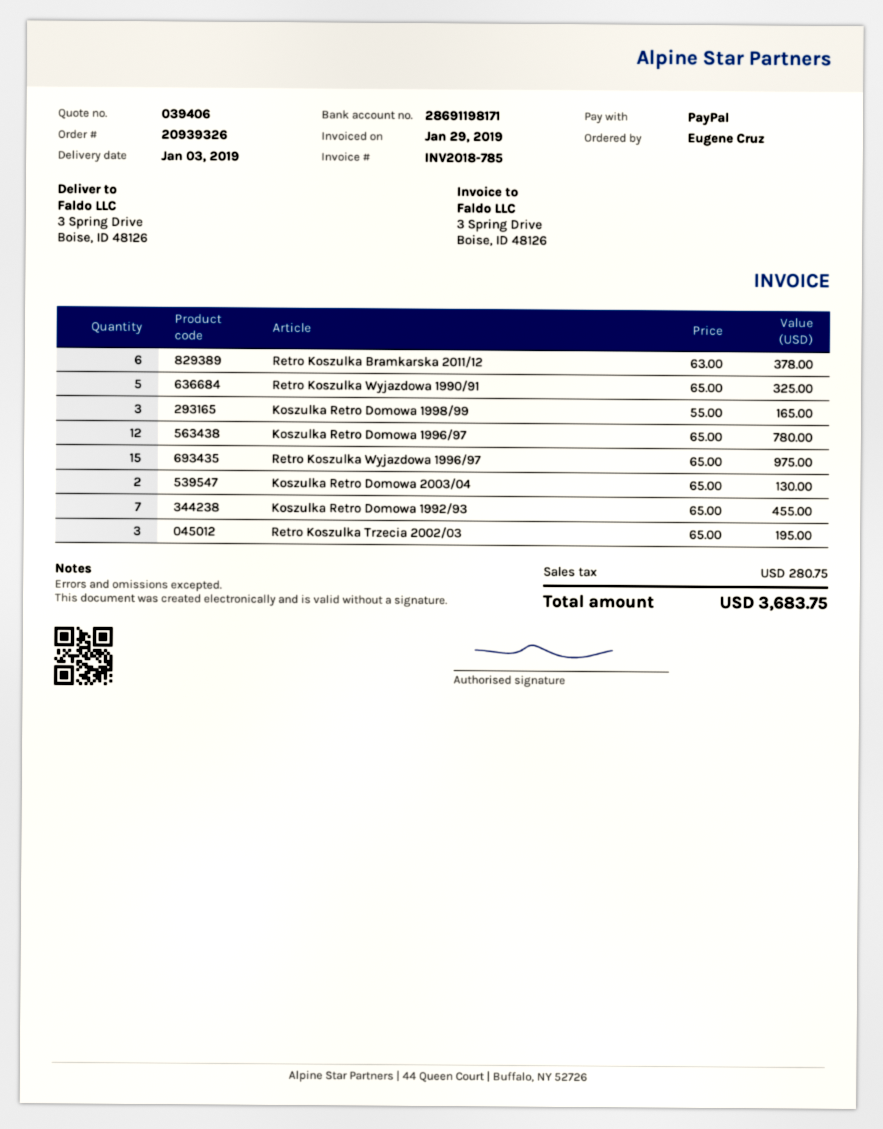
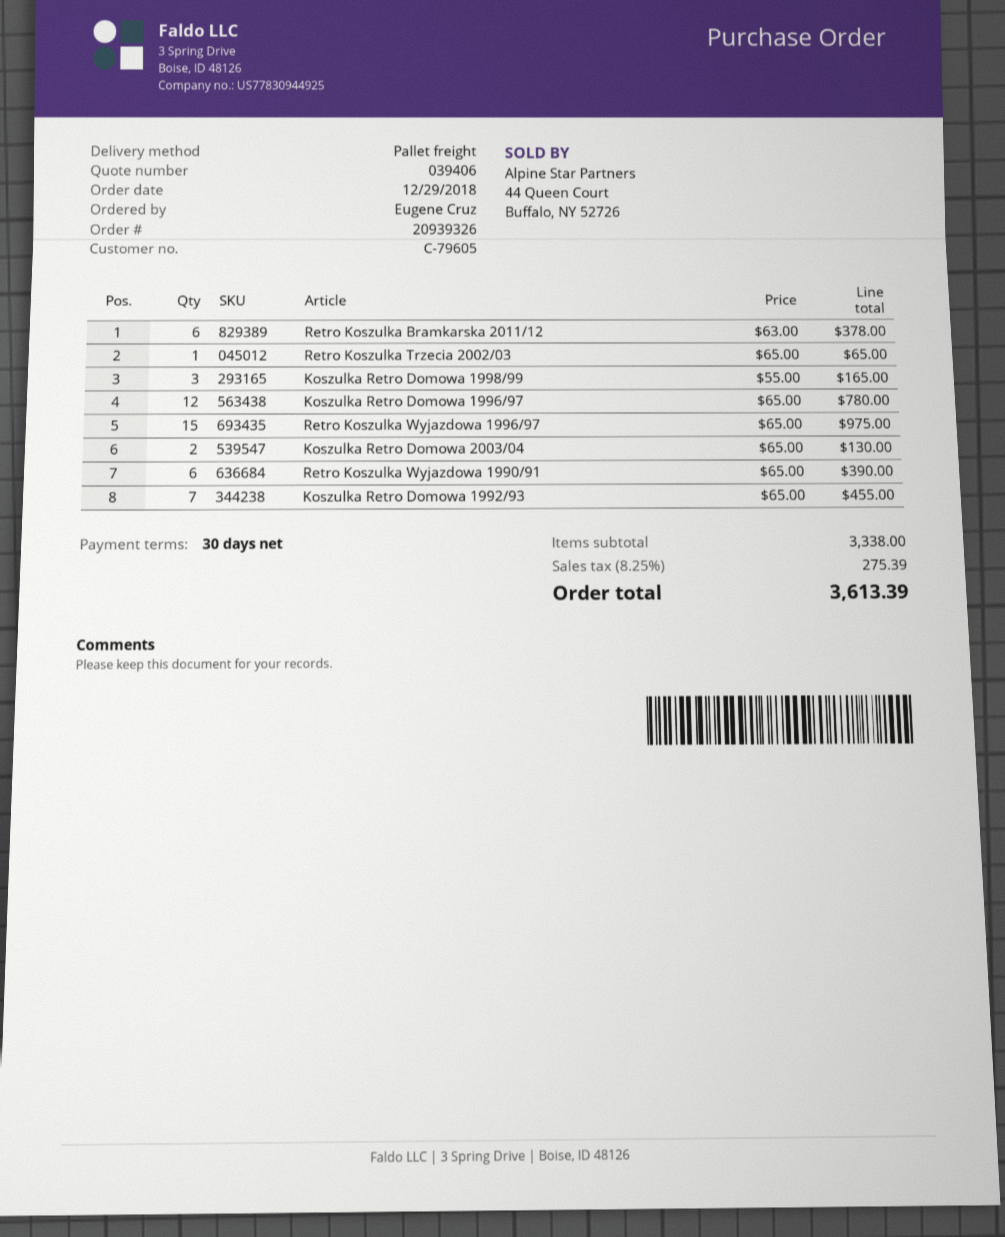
Retro Koszulka Wyjazdowa 1990/91: 5 x 65.00 = 325.00 -> 6 x 65.00 = 390.00
Retro Koszulka Trzecia 2002/03: 3 x 65.00 = 195.00 -> 1 x 65.00 = 65.00
tax: 280.75 -> 275.39
total: 3683.75 -> 3613.39

